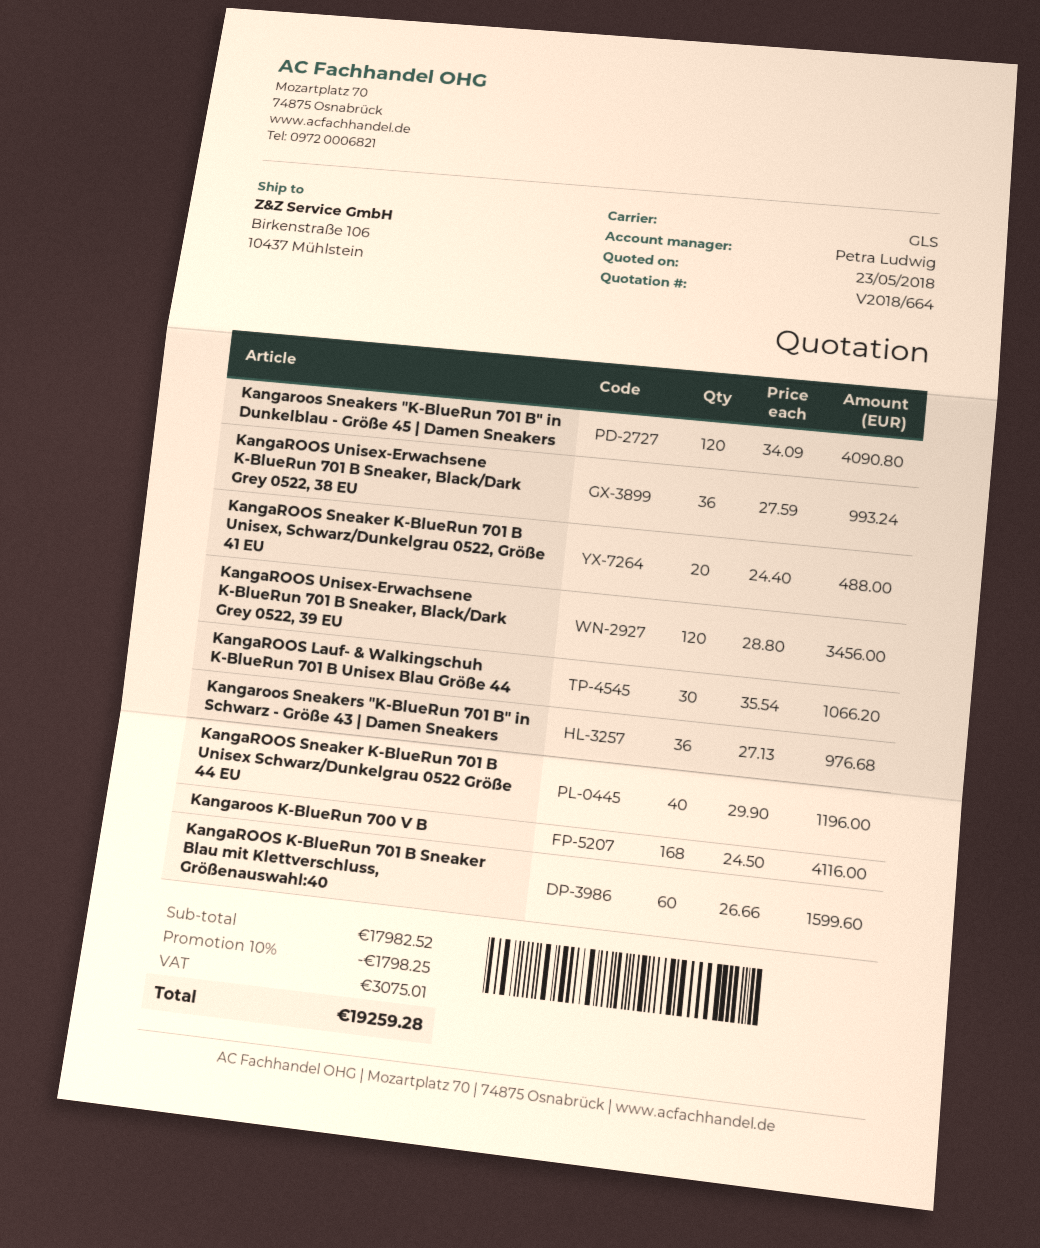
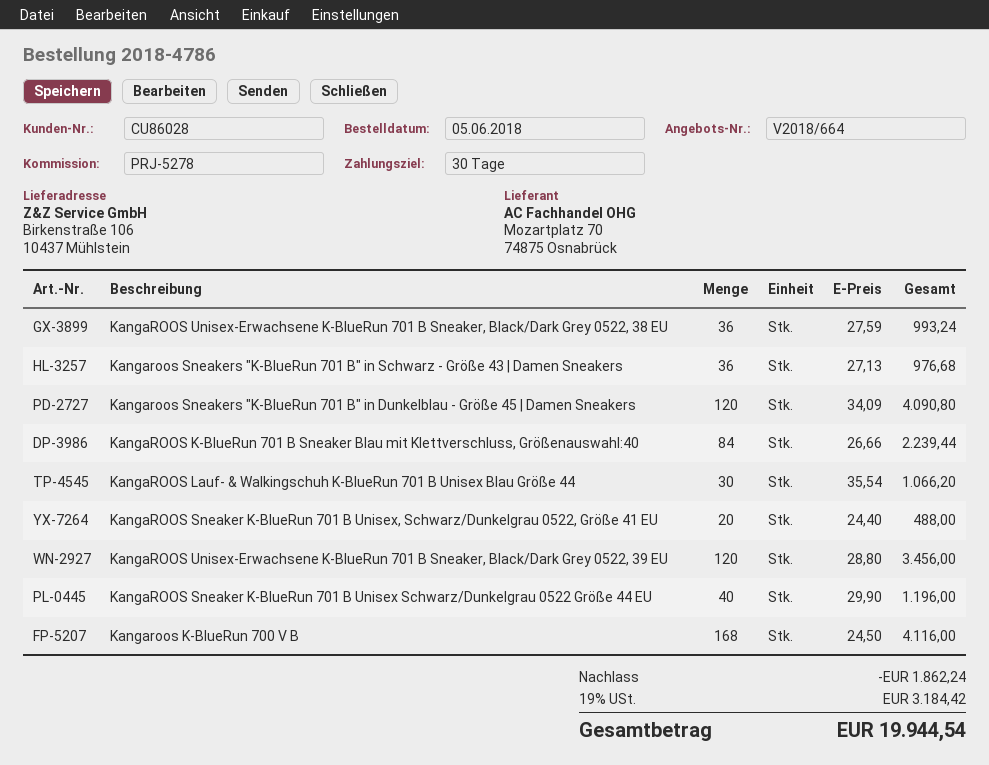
KangaROOS K-BlueRun 701 B Sneaker Blau mit Klettverschluss, Größenauswahl:40: 60 x 26.66 = 1599.60 -> 84 x 26.66 = 2239.44
discount: 1798.25 -> 1862.24
tax: 3075.01 -> 3184.42
total: 19259.28 -> 19944.54

